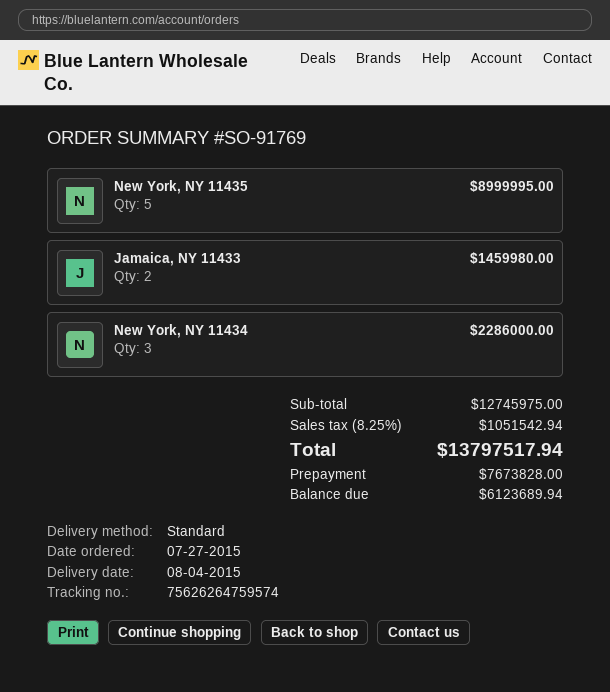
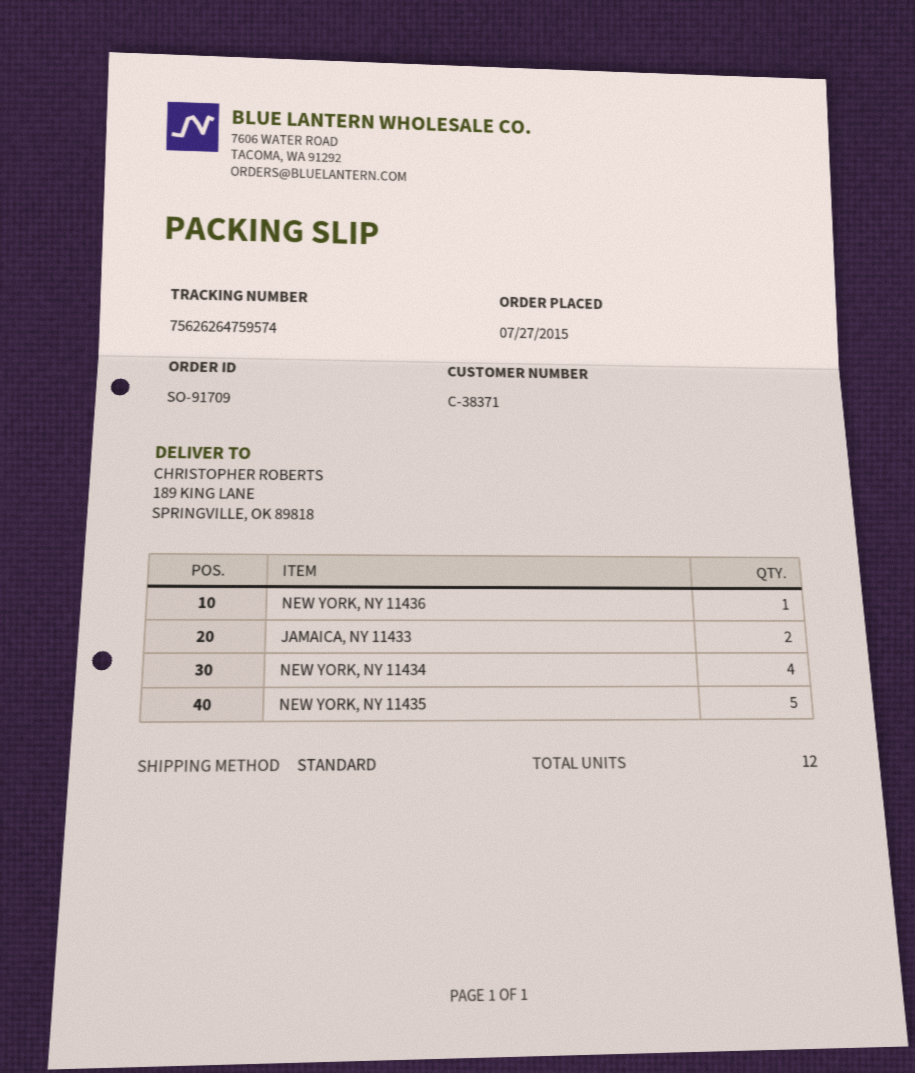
order number: SO-91769 -> SO-91709
New York, NY 11434: 3 -> 4
NEW YORK, NY 11436: none -> 1

